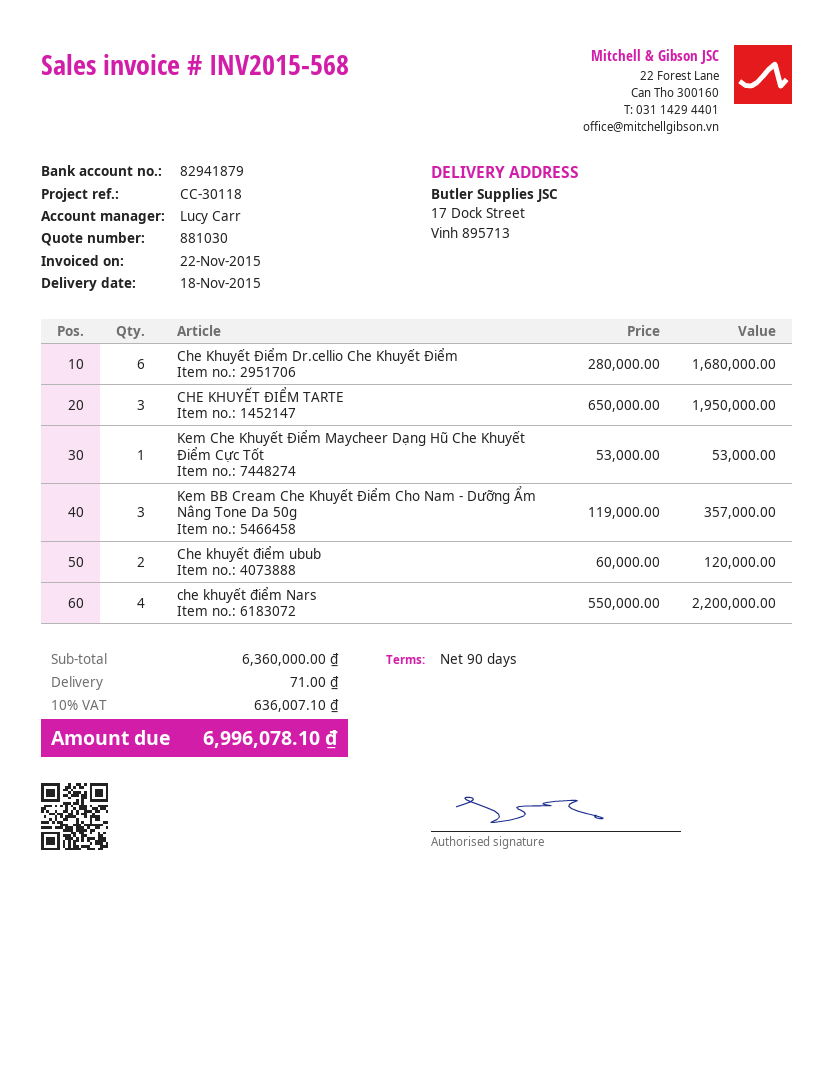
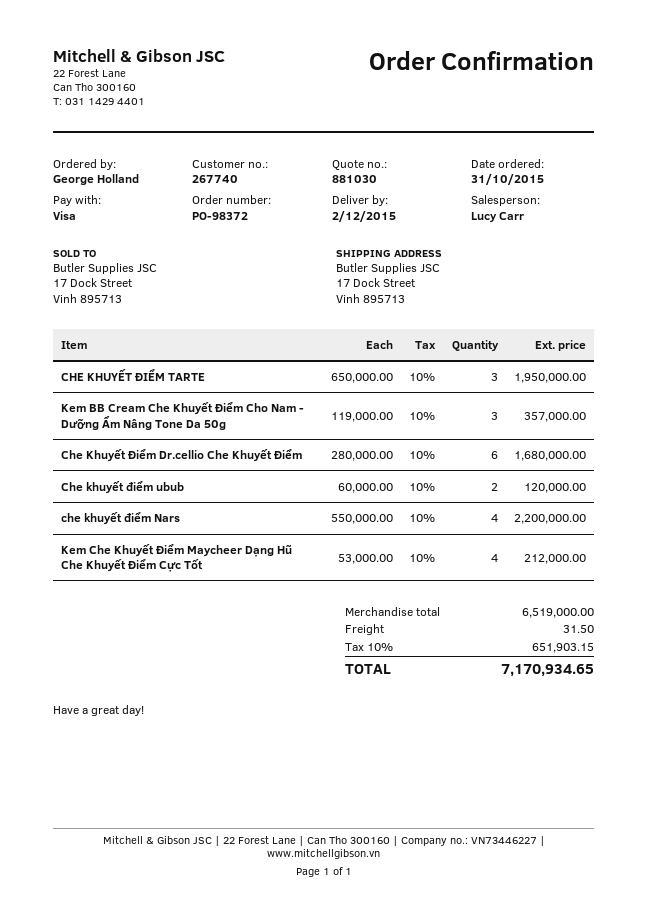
delivery date: 2015-11-18 -> 2015-12-02
Kem Che Khuyết Điểm Maycheer Dạng Hũ Che Khuyết Điểm Cực Tốt: 1 x 53000.00 = 53000.00 -> 4 x 53000.00 = 212000.00
subtotal: 6360000.00 -> 6519000.00
shipping: 71.00 -> 31.50
tax: 10% = 636007.10 -> 10% = 651903.15
total: 6996078.10 -> 7170934.65

